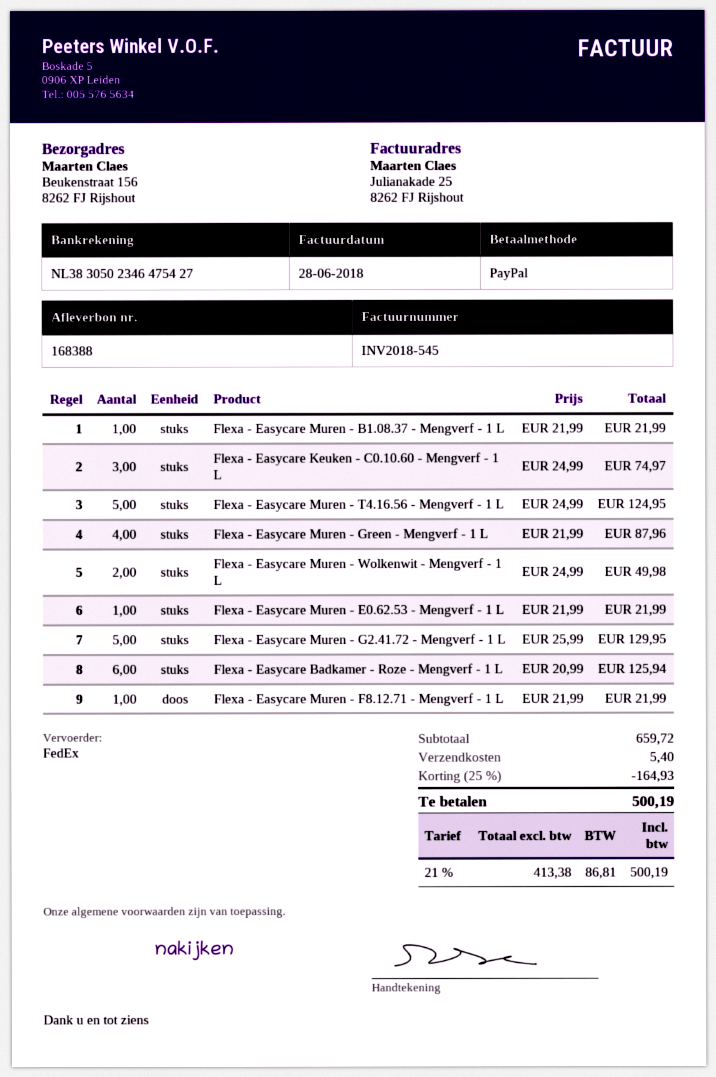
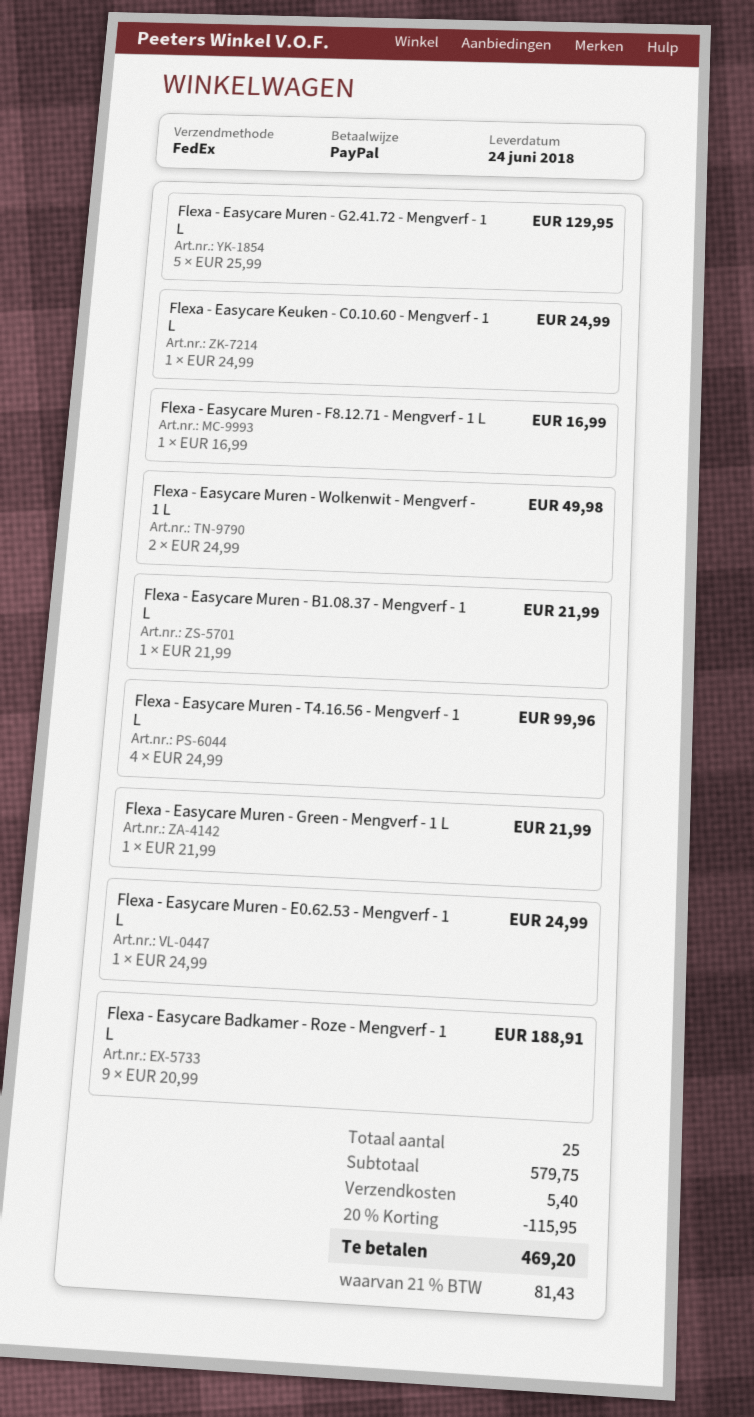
Flexa - Easycare Keuken - C0.10.60 - Mengverf - 1 L: 3 x 24.99 = 74.97 -> 1 x 24.99 = 24.99
Flexa - Easycare Muren - T4.16.56 - Mengverf - 1 L: 5 x 24.99 = 124.95 -> 4 x 24.99 = 99.96
Flexa - Easycare Muren - Green - Mengverf - 1 L: 4 x 21.99 = 87.96 -> 1 x 21.99 = 21.99
Flexa - Easycare Muren - E0.62.53 - Mengverf - 1 L: 1 x 21.99 = 21.99 -> 1 x 24.99 = 24.99
Flexa - Easycare Badkamer - Roze - Mengverf - 1 L: 6 x 20.99 = 125.94 -> 9 x 20.99 = 188.91
Flexa - Easycare Muren - F8.12.71 - Mengverf - 1 L: 1 x 21.99 = 21.99 -> 1 x 16.99 = 16.99
subtotal: 659.72 -> 579.75
discount: 25% = 164.93 -> 20% = 115.95
tax: 21% = 86.81 -> 21% = 81.43
total: 500.19 -> 469.20

